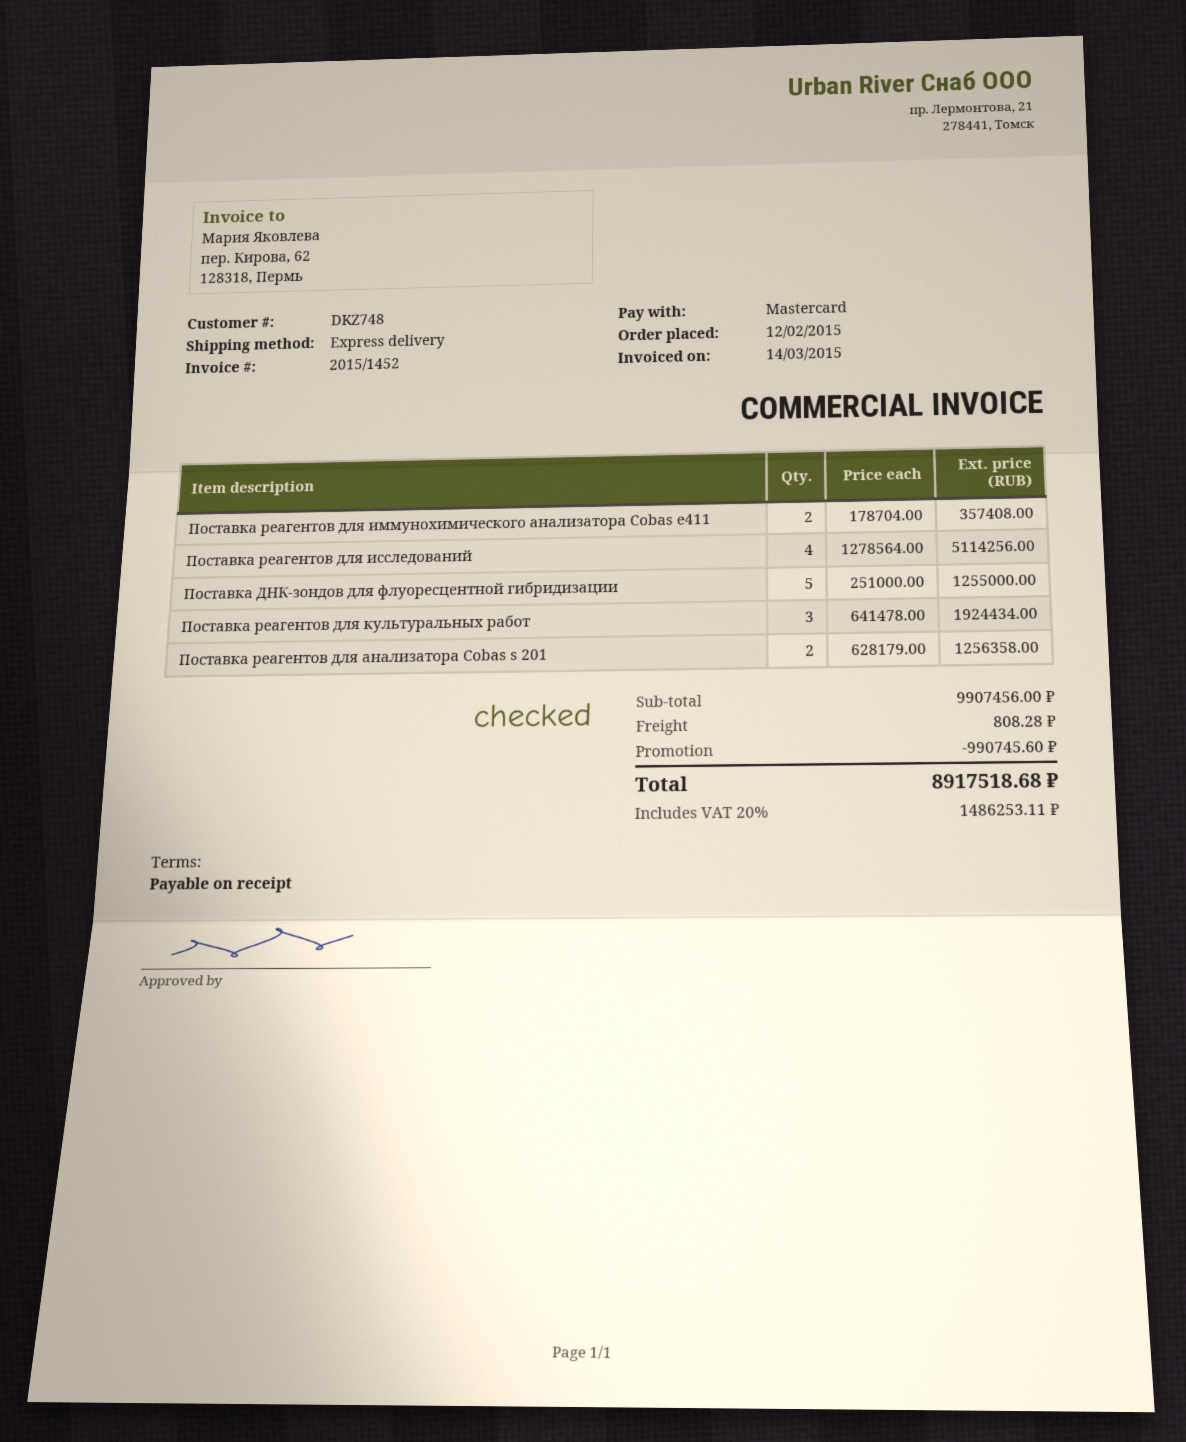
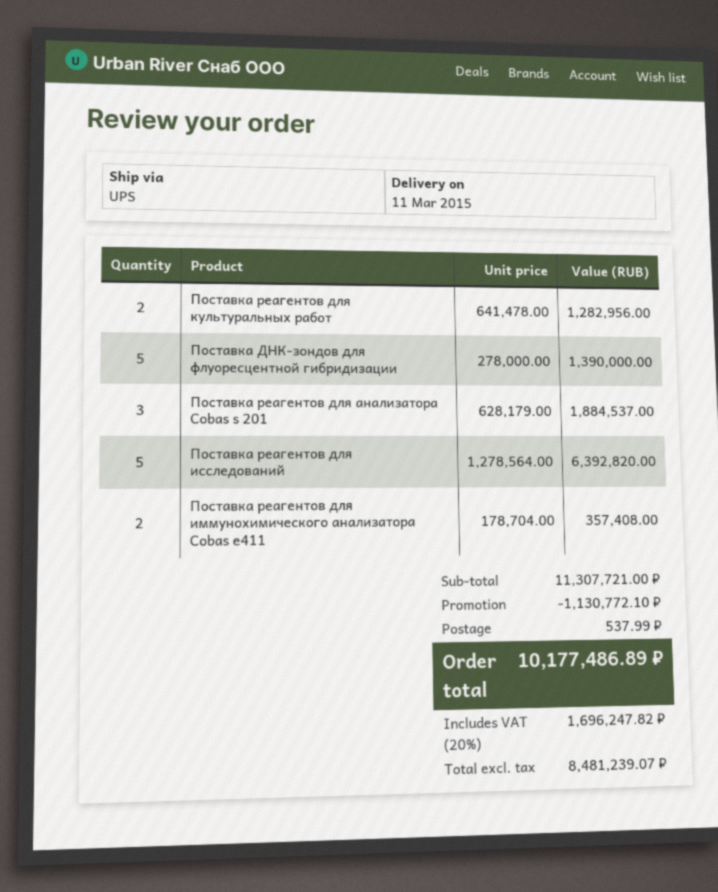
shipping method: express -> UPS
Поставка реагентов для исследований: 4 x 1278564.00 = 5114256.00 -> 5 x 1278564.00 = 6392820.00
Поставка ДНК-зондов для флуоресцентной гибридизации: 5 x 251000.00 = 1255000.00 -> 5 x 278000.00 = 1390000.00
Поставка реагентов для культуральных работ: 3 x 641478.00 = 1924434.00 -> 2 x 641478.00 = 1282956.00
Поставка реагентов для анализатора Cobas s 201: 2 x 628179.00 = 1256358.00 -> 3 x 628179.00 = 1884537.00
subtotal: 9907456.00 -> 11307721.00
discount: 990745.60 -> 1130772.10
shipping: 808.28 -> 537.99
tax: 20% = 1486253.11 -> 20% = 1696247.82
total: 8917518.68 -> 10177486.89

